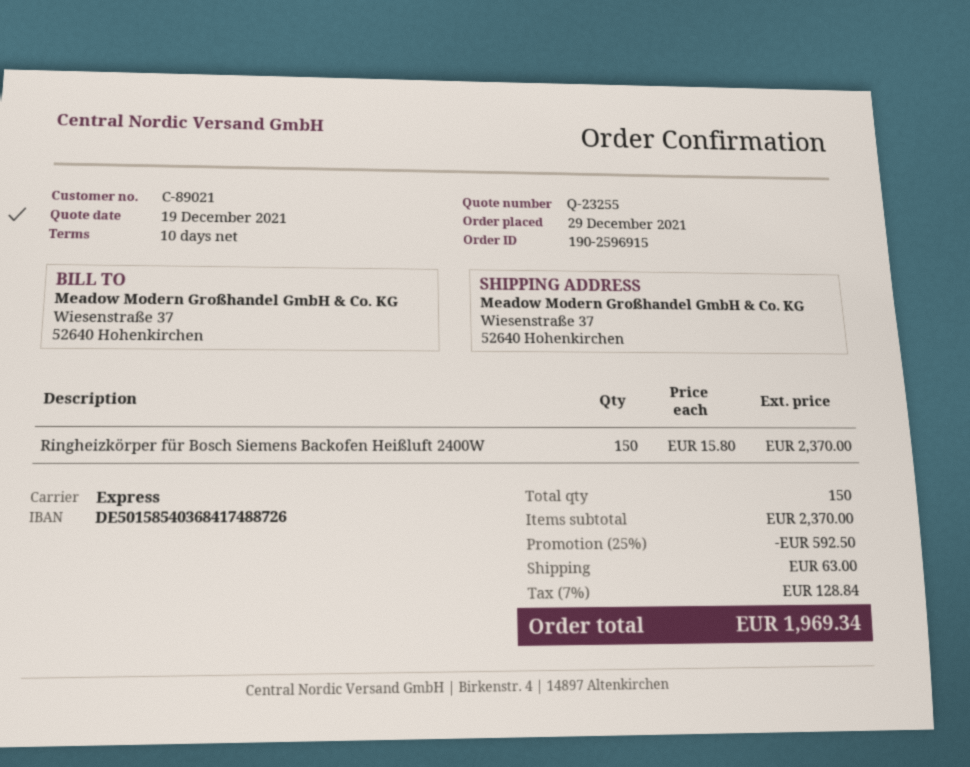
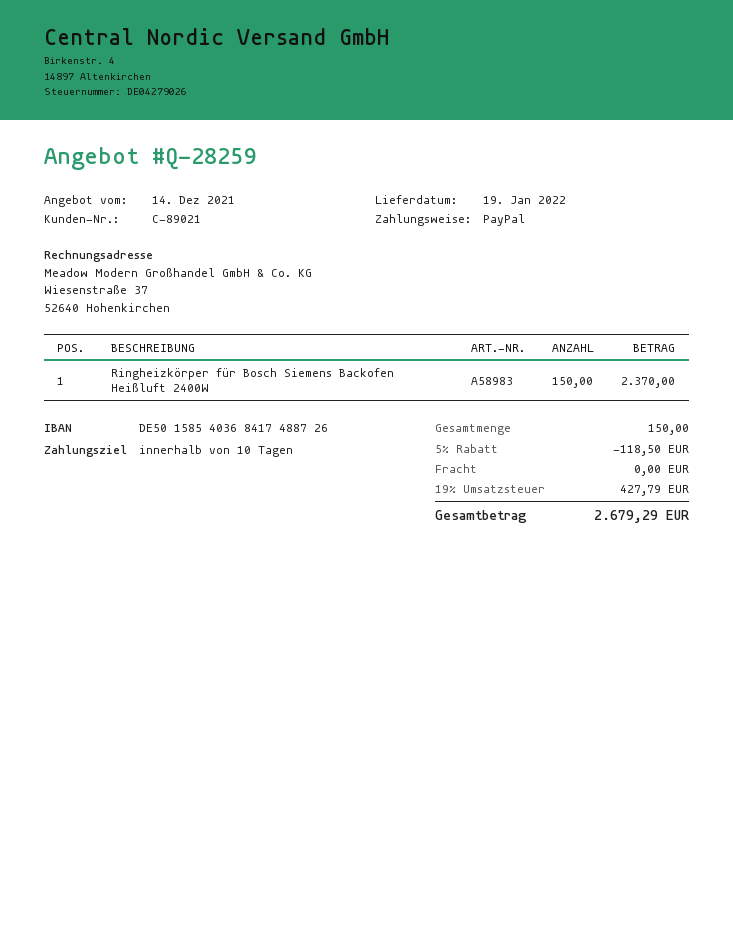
quote number: Q-23255 -> Q-28259
quote date: 2021-12-19 -> 2021-12-14
discount: 25% = 592.50 -> 5% = 118.50
shipping: 63.00 -> 0.00
tax: 7% = 128.84 -> 19% = 427.79
total: 1969.34 -> 2679.29

